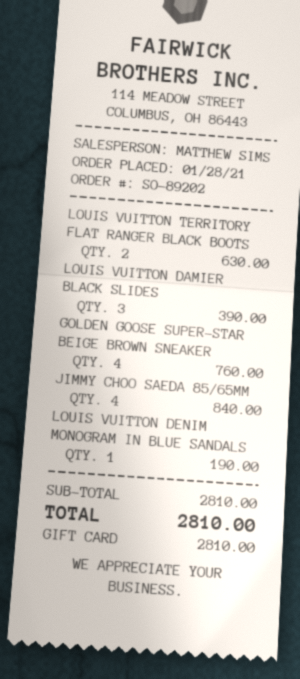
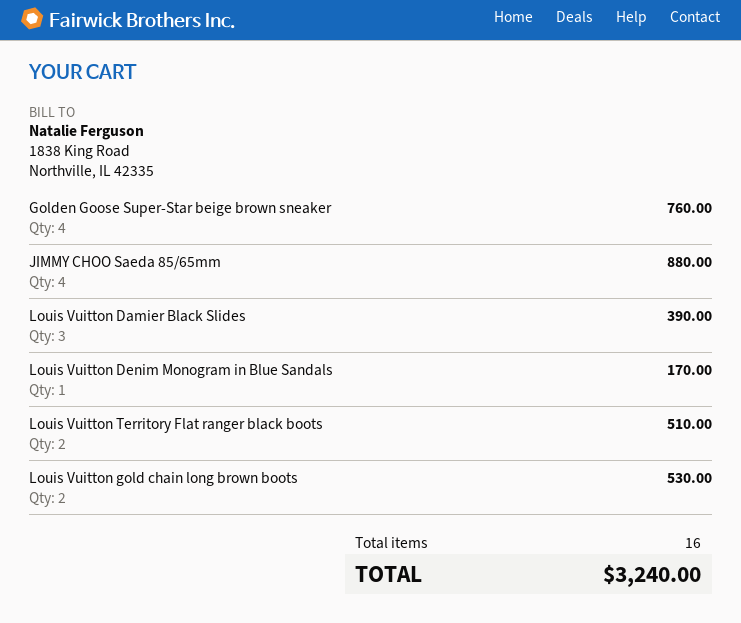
LOUIS VUITTON TERRITORY FLAT RANGER BLACK BOOTS: 2 for 630.00 -> 2 for 510.00
JIMMY CHOO SAEDA 85/65MM: 4 for 840.00 -> 4 for 880.00
LOUIS VUITTON DENIM MONOGRAM IN BLUE SANDALS: 1 for 190.00 -> 1 for 170.00
Louis Vuitton gold chain long brown boots: none -> 2 for 530.00
total: 2810.00 -> 3240.00

